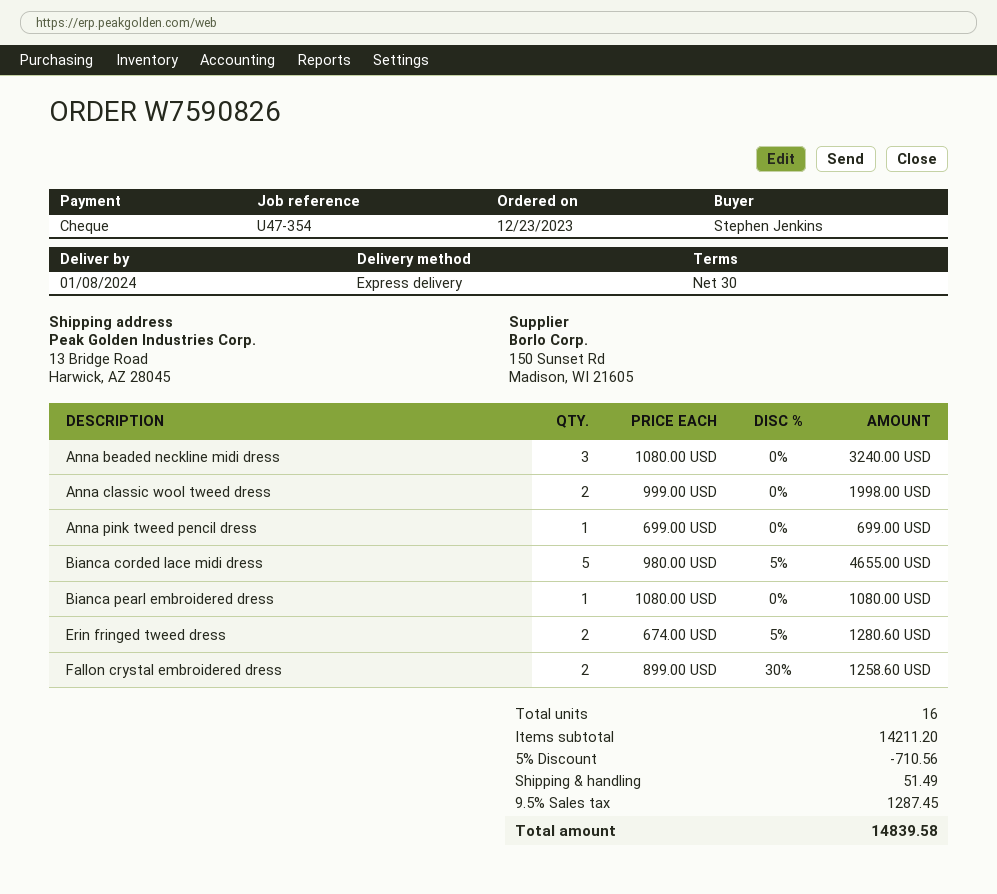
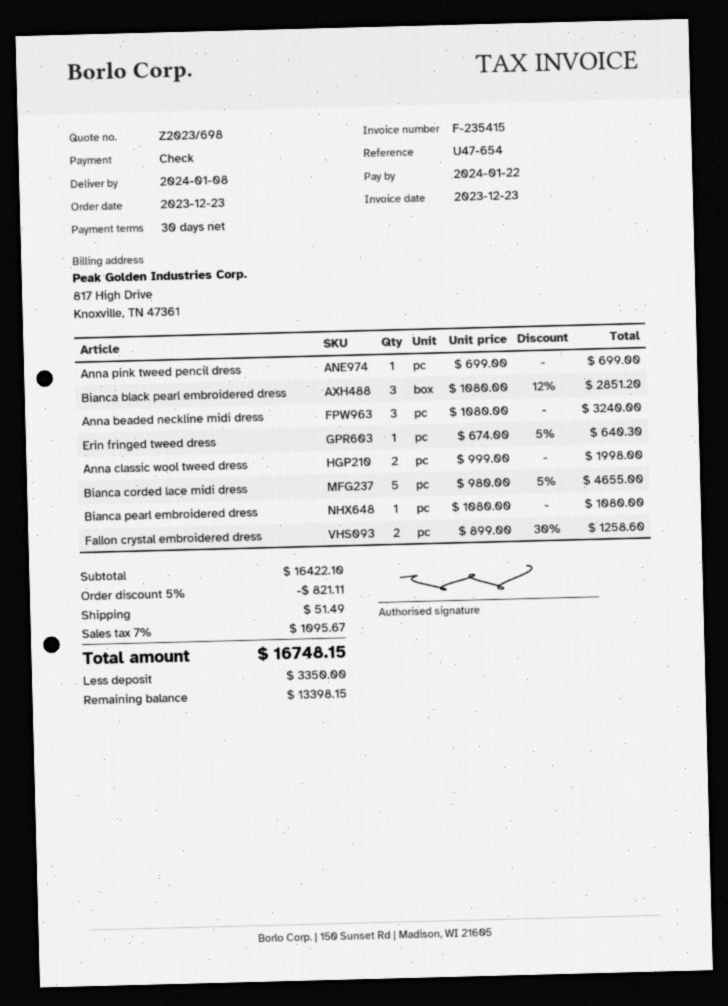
reference: U47-354 -> U47-654
Erin fringed tweed dress: 2 x 674.00 - 5% = 1280.60 -> 1 x 674.00 - 5% = 640.30
Bianca black pearl embroidered dress: none -> 3 x 1080.00 - 12% = 2851.20
subtotal: 14211.20 -> 16422.10
discount: 5% = 710.56 -> 5% = 821.11
tax: 9.5% = 1287.45 -> 7% = 1095.67
total: 14839.58 -> 16748.15

